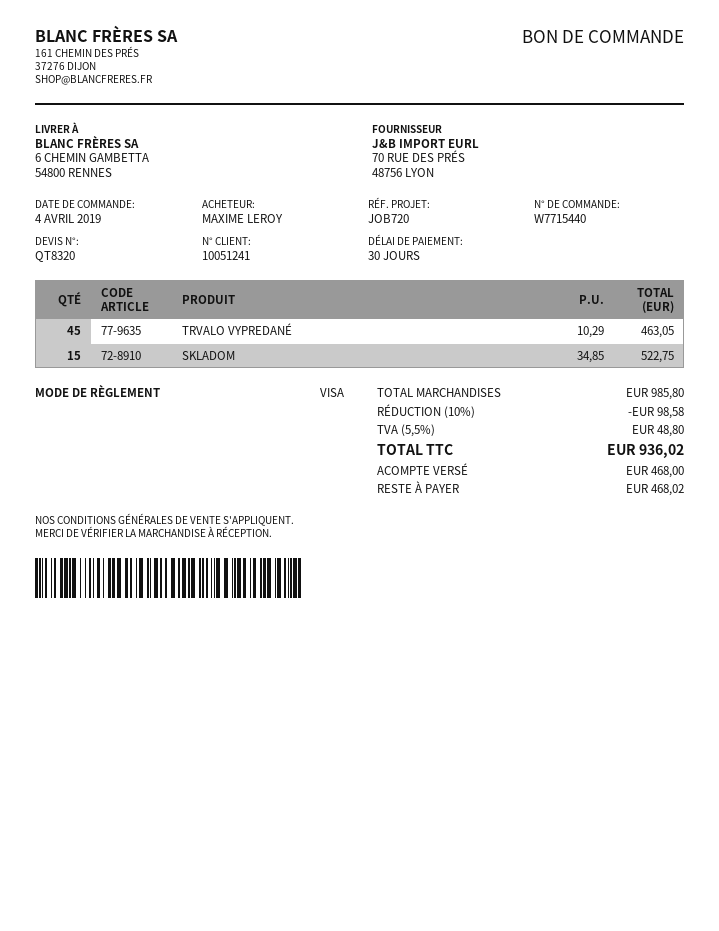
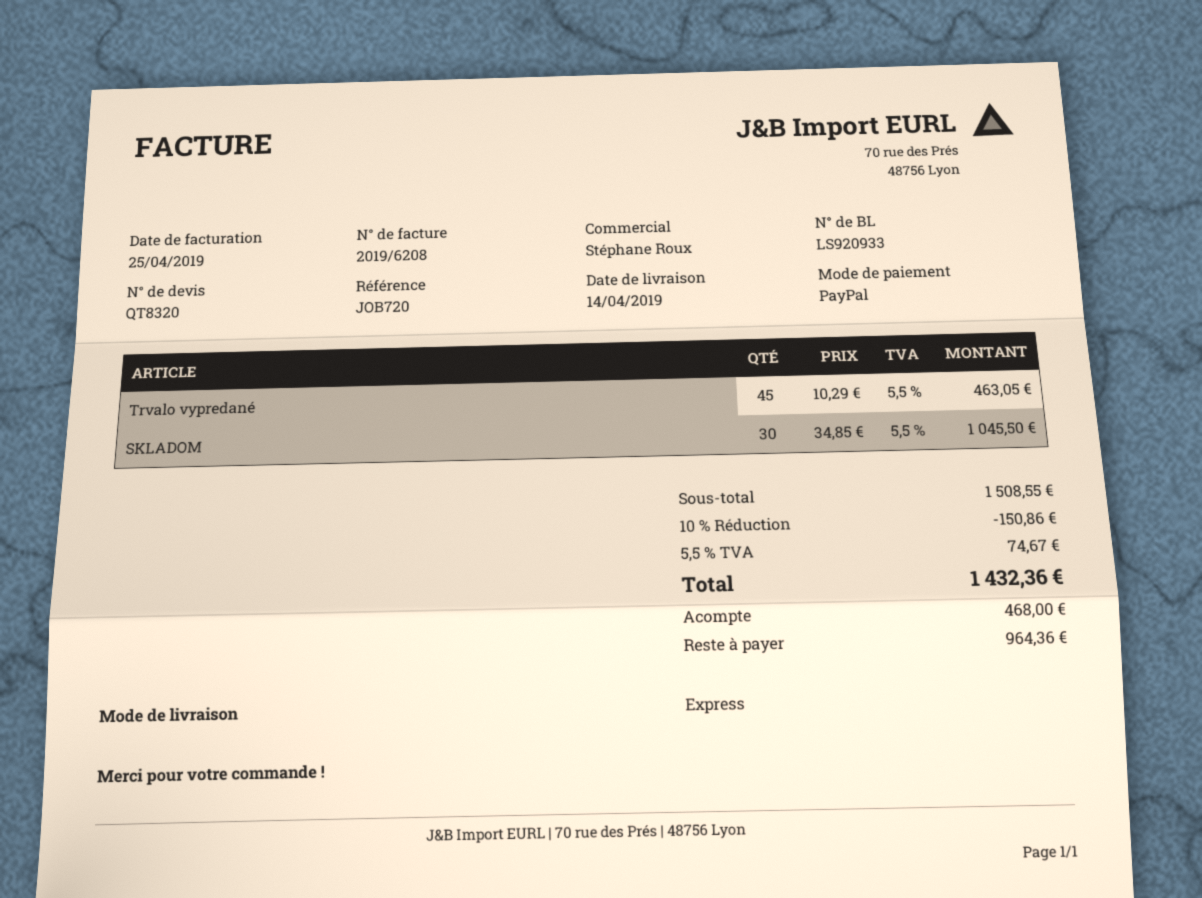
payment method: Visa -> PayPal
SKLADOM: 15 x 34.85 = 522.75 -> 30 x 34.85 = 1045.50
subtotal: 985.80 -> 1508.55
discount: 10% = 98.58 -> 10% = 150.86
tax: 5.5% = 48.80 -> 5.5% = 74.67
total: 936.02 -> 1432.36
balance: 468.02 -> 964.36

